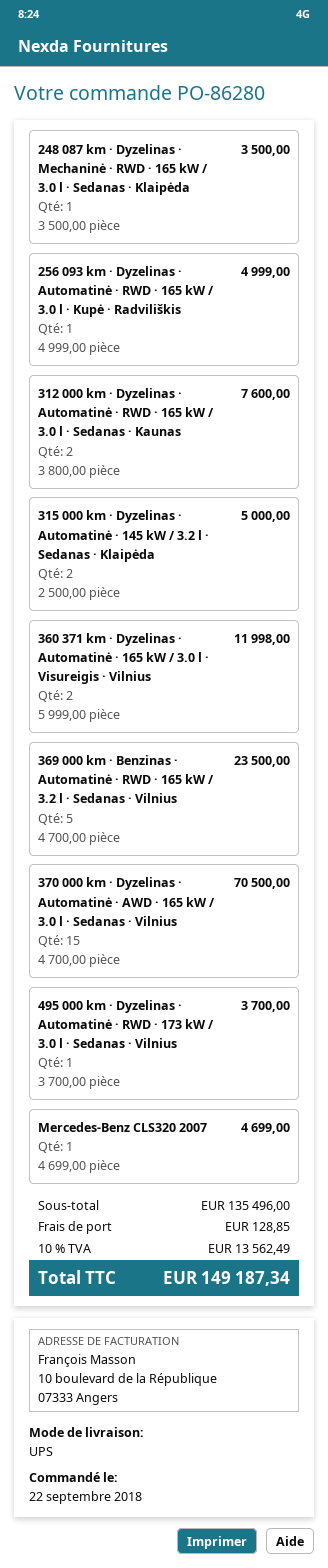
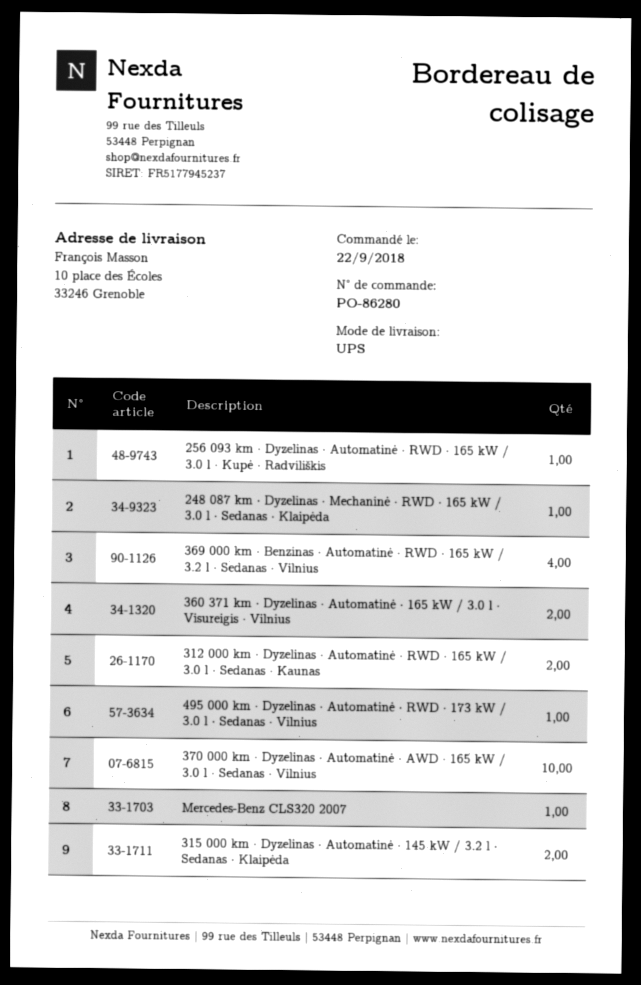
369 000 km · Benzinas · Automatinė · RWD · 165 kW / 3.2 l · Sedanas · Vilnius: 5 -> 4
370 000 km · Dyzelinas · Automatinė · AWD · 165 kW / 3.0 l · Sedanas · Vilnius: 15 -> 10

